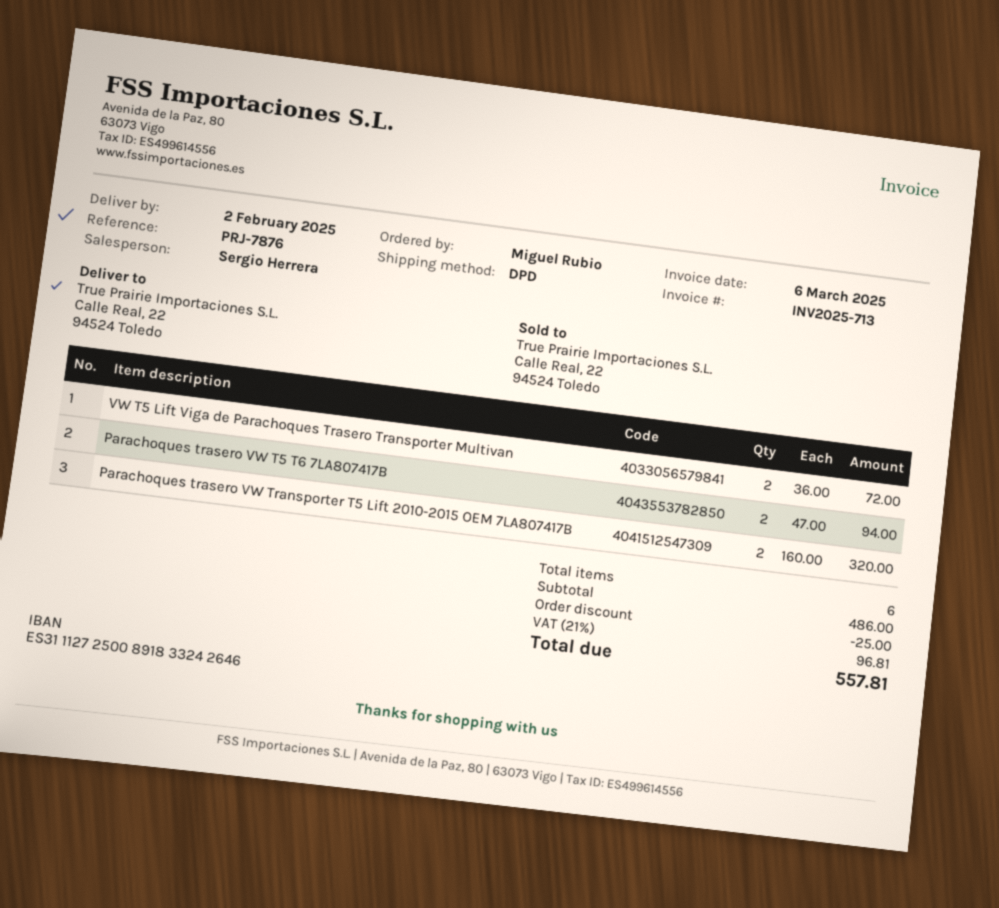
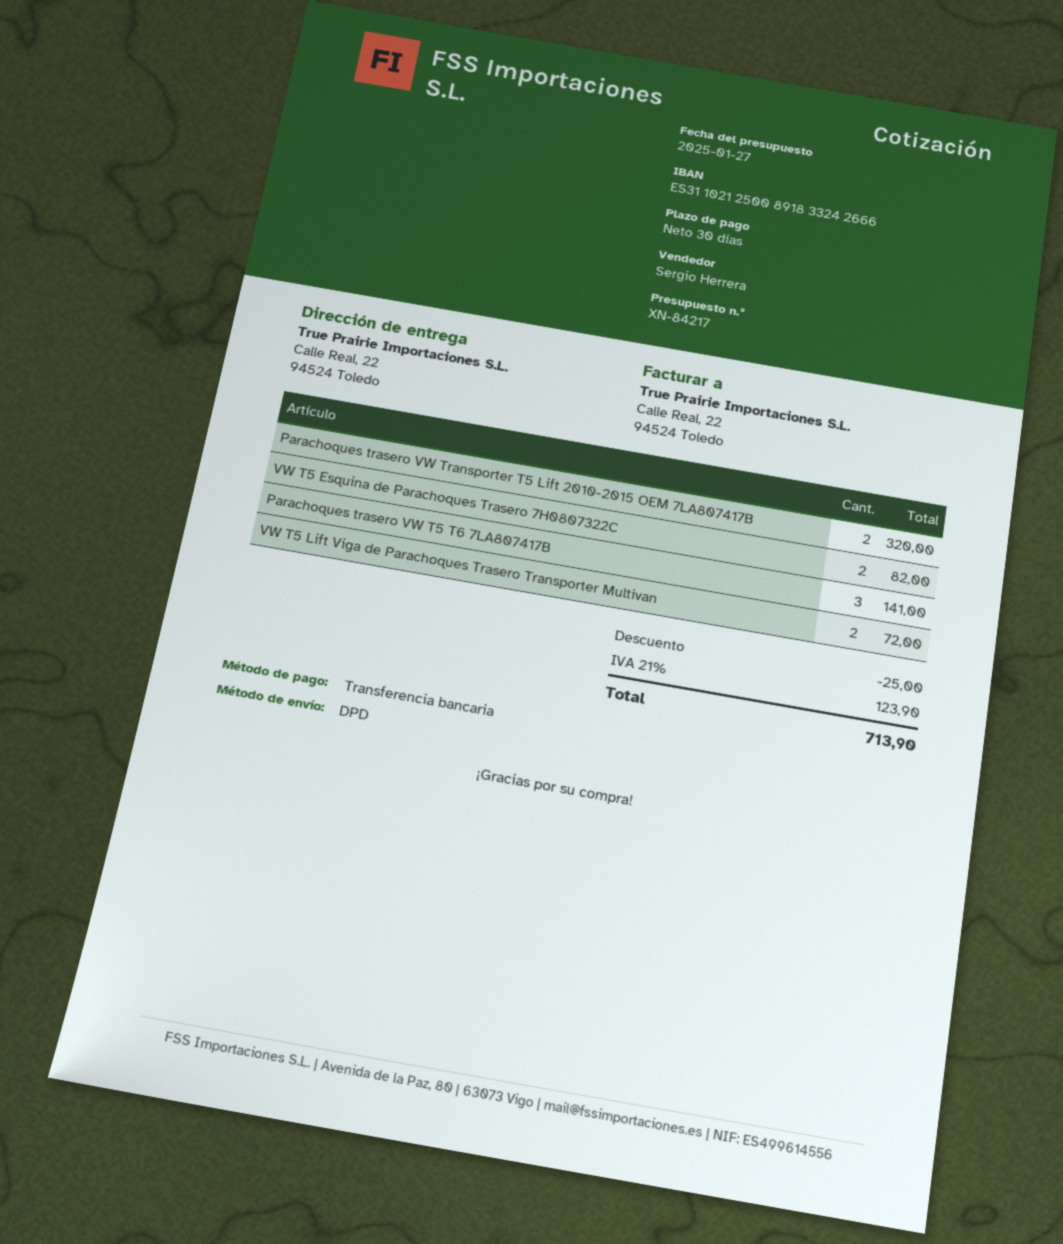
bank account: ES3111272500891833242646 -> ES3110212500891833242666
Parachoques trasero VW T5 T6 7LA807417B: 2 for 94.00 -> 3 for 141.00
VW T5 Esquina de Parachoques Trasero 7H0807322C: none -> 2 for 82.00
tax: 21% = 96.81 -> 21% = 123.90
total: 557.81 -> 713.90

